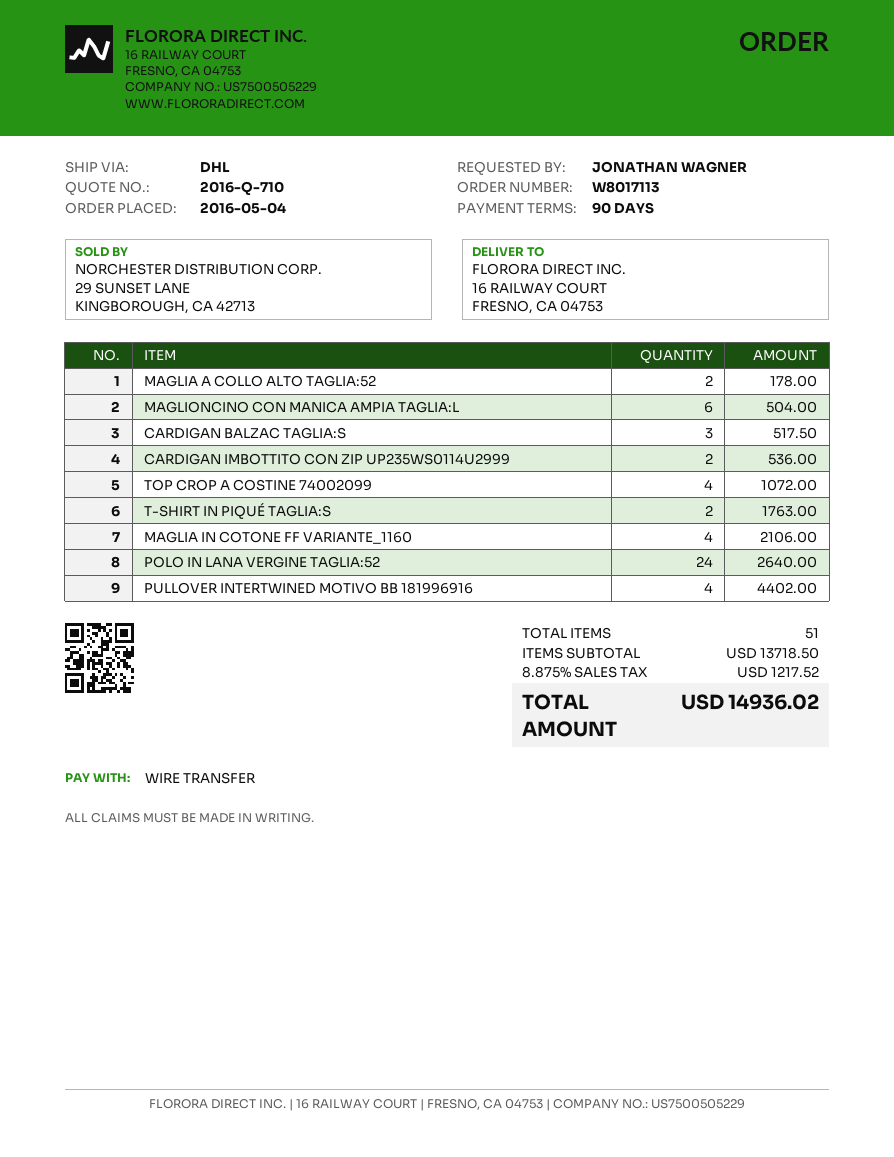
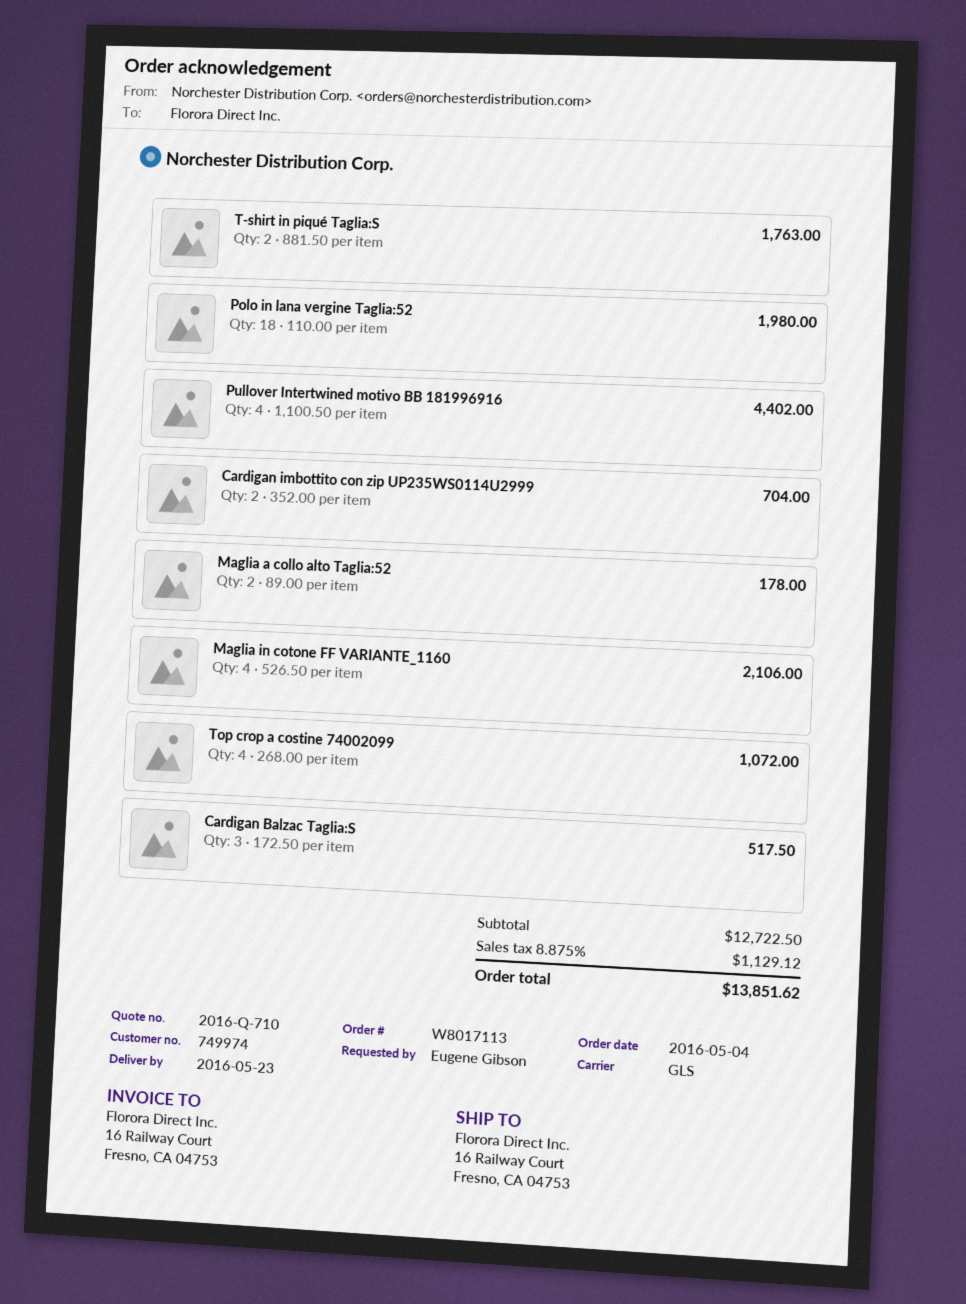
ordered by: JONATHAN WAGNER -> Eugene Gibson
shipping method: DHL -> GLS
MAGLIONCINO CON MANICA AMPIA TAGLIA:L: 6 for 504.00 -> none
CARDIGAN IMBOTTITO CON ZIP UP235WS0114U2999: 2 for 536.00 -> 2 for 704.00
POLO IN LANA VERGINE TAGLIA:52: 24 for 2640.00 -> 18 for 1980.00
subtotal: 13718.50 -> 12722.50
tax: 8.875% = 1217.52 -> 8.875% = 1129.12
total: 14936.02 -> 13851.62

